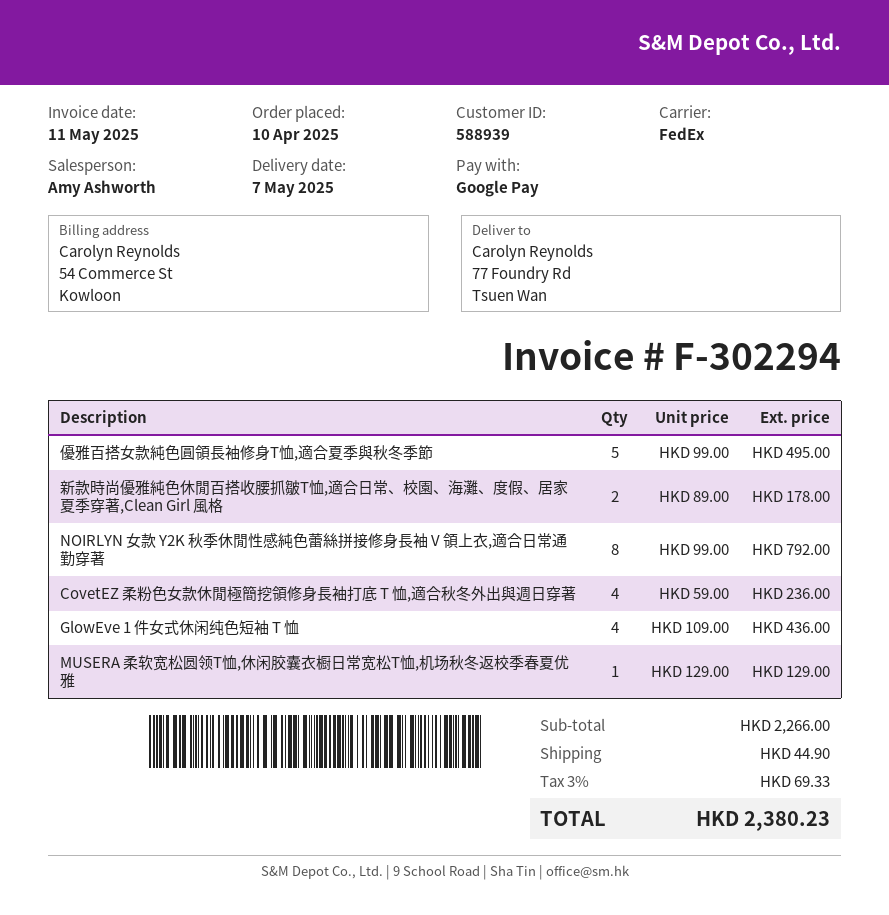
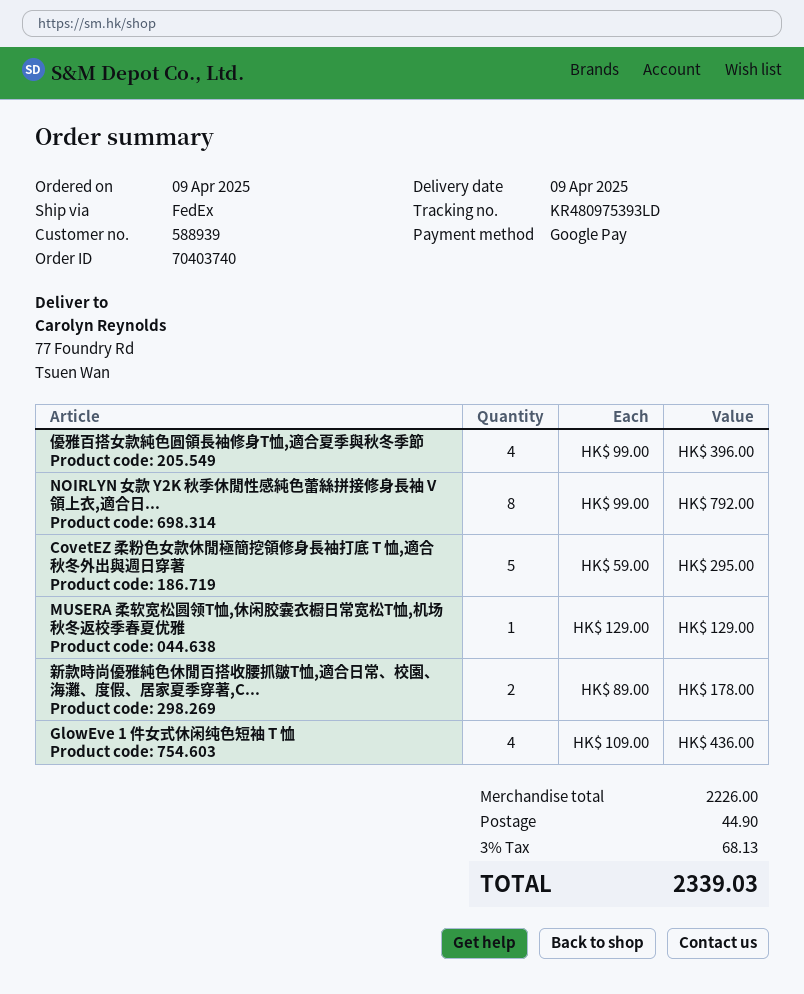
order date: 2025-04-10 -> 2025-04-09
delivery date: 2025-05-07 -> 2025-04-09
優雅百搭女款純色圓領長袖修身T恤,適合夏季與秋冬季節: 5 x 99.00 = 495.00 -> 4 x 99.00 = 396.00
CovetEZ 柔粉色女款休閒極簡挖領修身長袖打底 T 恤,適合秋冬外出與週日穿著: 4 x 59.00 = 236.00 -> 5 x 59.00 = 295.00
subtotal: 2266.00 -> 2226.00
tax: 3% = 69.33 -> 3% = 68.13
total: 2380.23 -> 2339.03

